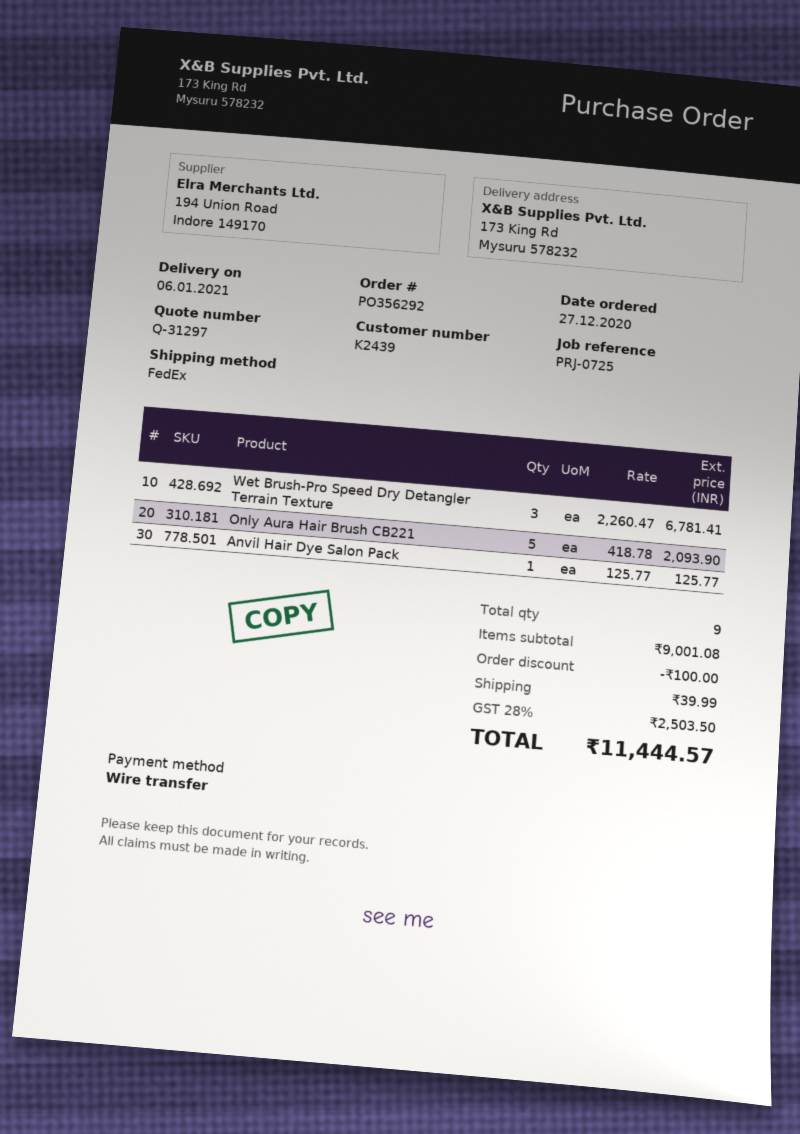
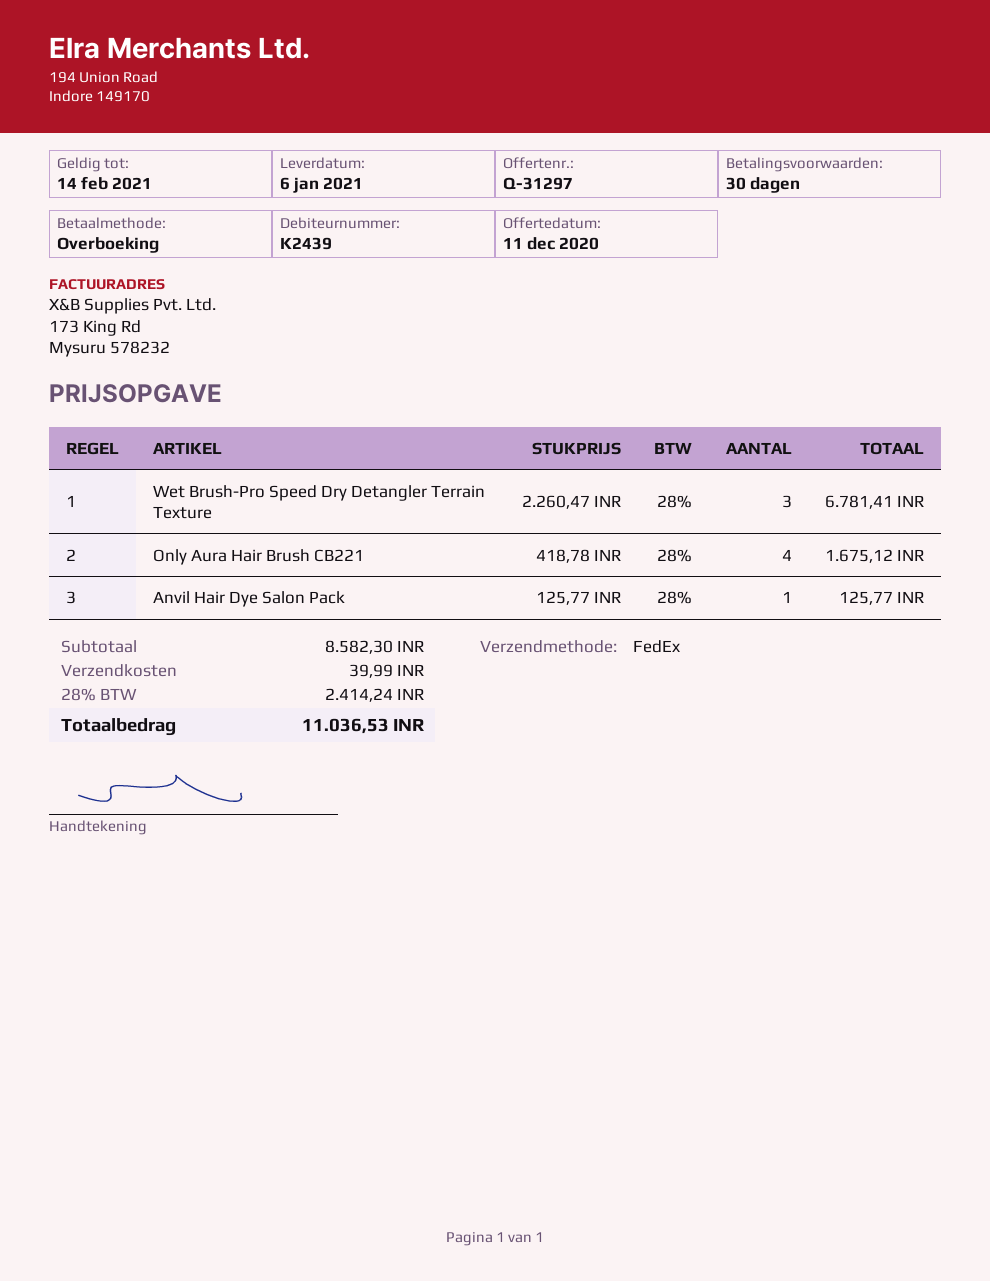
Only Aura Hair Brush CB221: 5 x 418.78 = 2093.90 -> 4 x 418.78 = 1675.12
subtotal: 9001.08 -> 8582.30
discount: 100.00 -> none
tax: 28% = 2503.50 -> 28% = 2414.24
total: 11444.57 -> 11036.53

